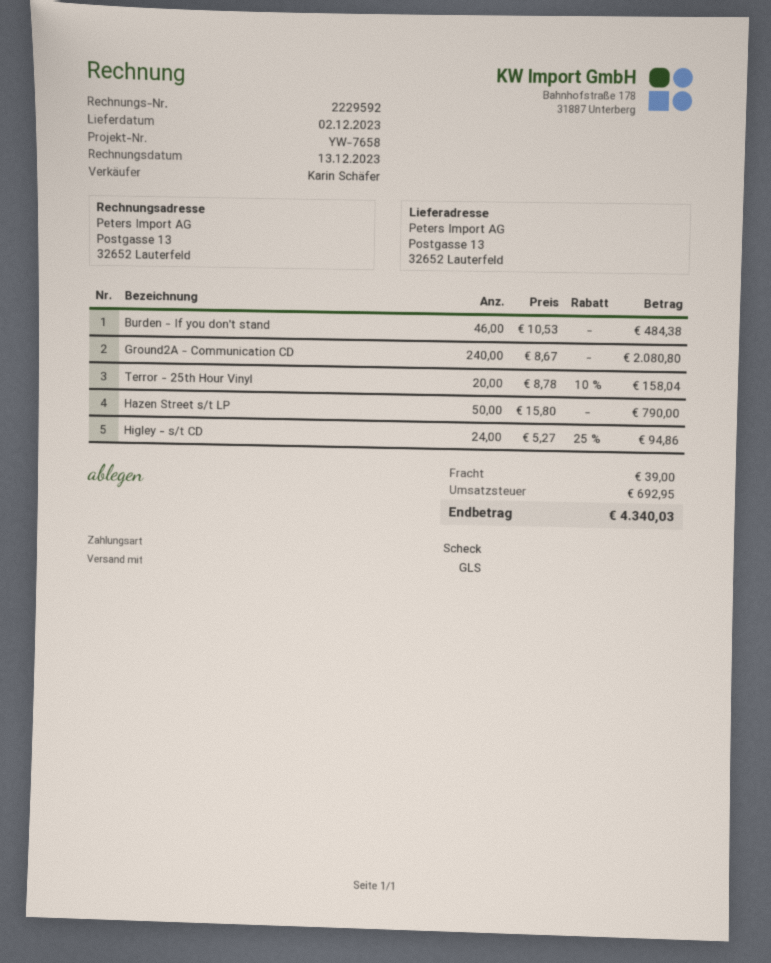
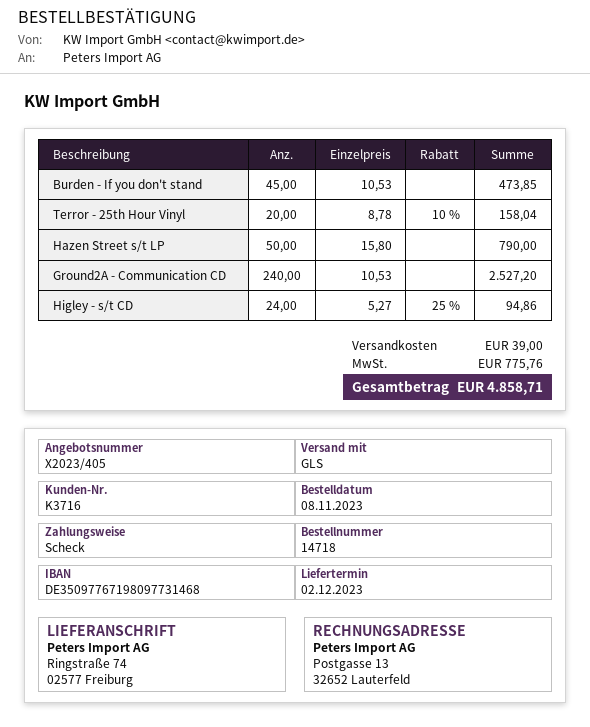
ship to: Postgasse 13, 32652 Lauterfeld -> Ringstraße 74, 02577 Freiburg
Burden - If you don't stand: 46 x 10.53 = 484.38 -> 45 x 10.53 = 473.85
Ground2A - Communication CD: 240 x 8.67 = 2080.80 -> 240 x 10.53 = 2527.20
tax: 692.95 -> 775.76
total: 4340.03 -> 4858.71

